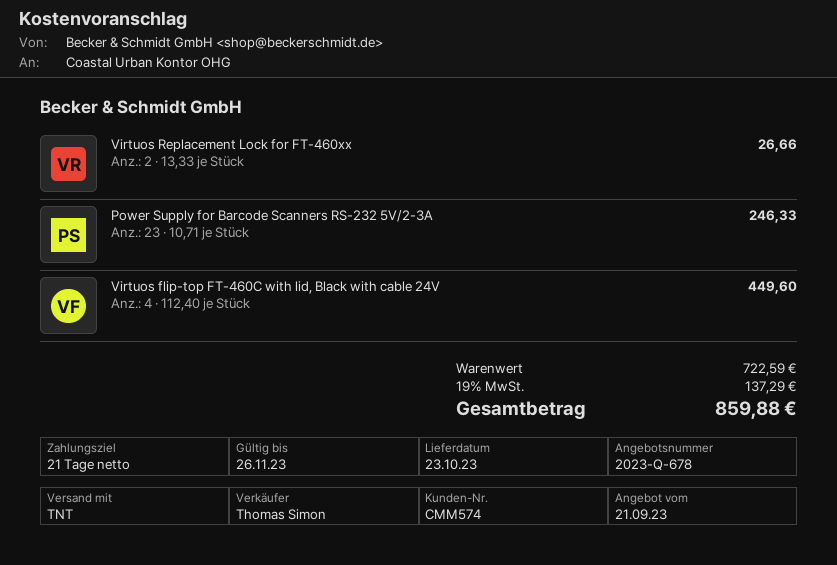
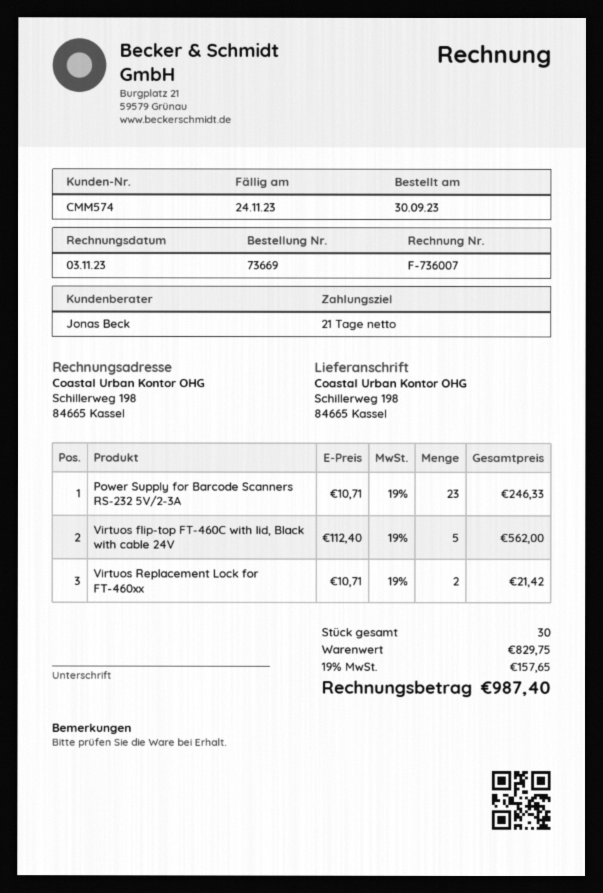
sales rep: Thomas Simon -> Jonas Beck
Virtuos Replacement Lock for FT-460xx: 2 x 13.33 = 26.66 -> 2 x 10.71 = 21.42
Virtuos flip-top FT-460C with lid, Black with cable 24V: 4 x 112.40 = 449.60 -> 5 x 112.40 = 562.00
subtotal: 722.59 -> 829.75
tax: 19% = 137.29 -> 19% = 157.65
total: 859.88 -> 987.40

